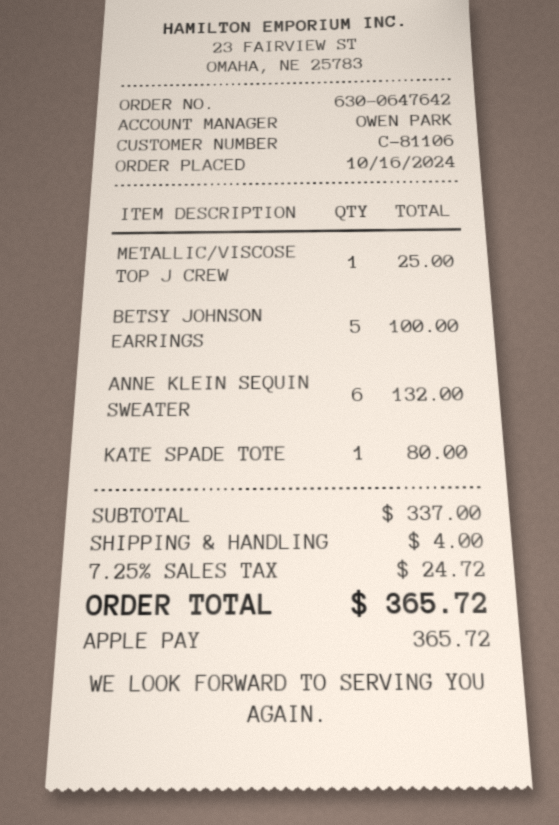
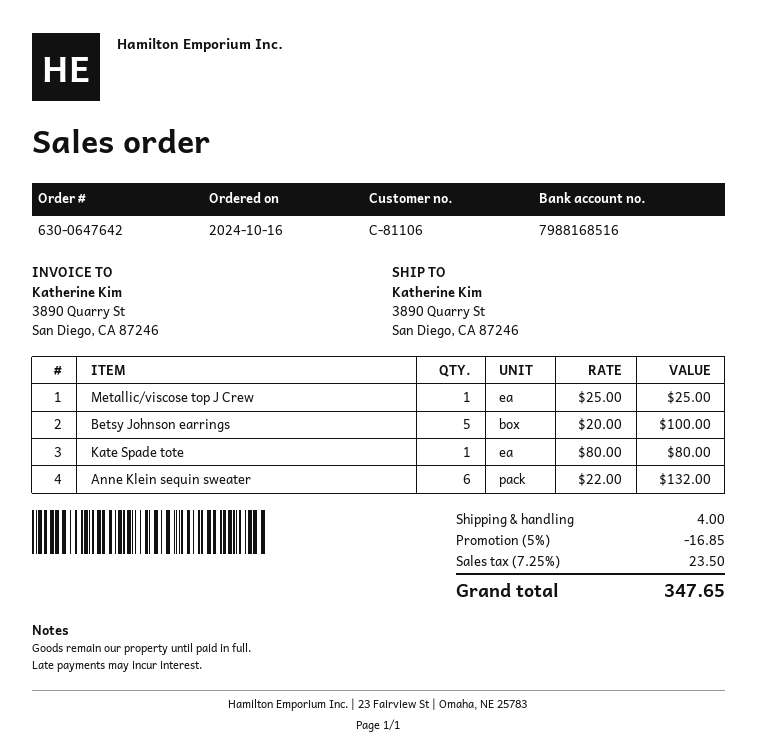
discount: none -> 5% = 16.85
tax: 7.25% = 24.72 -> 7.25% = 23.50
total: 365.72 -> 347.65

